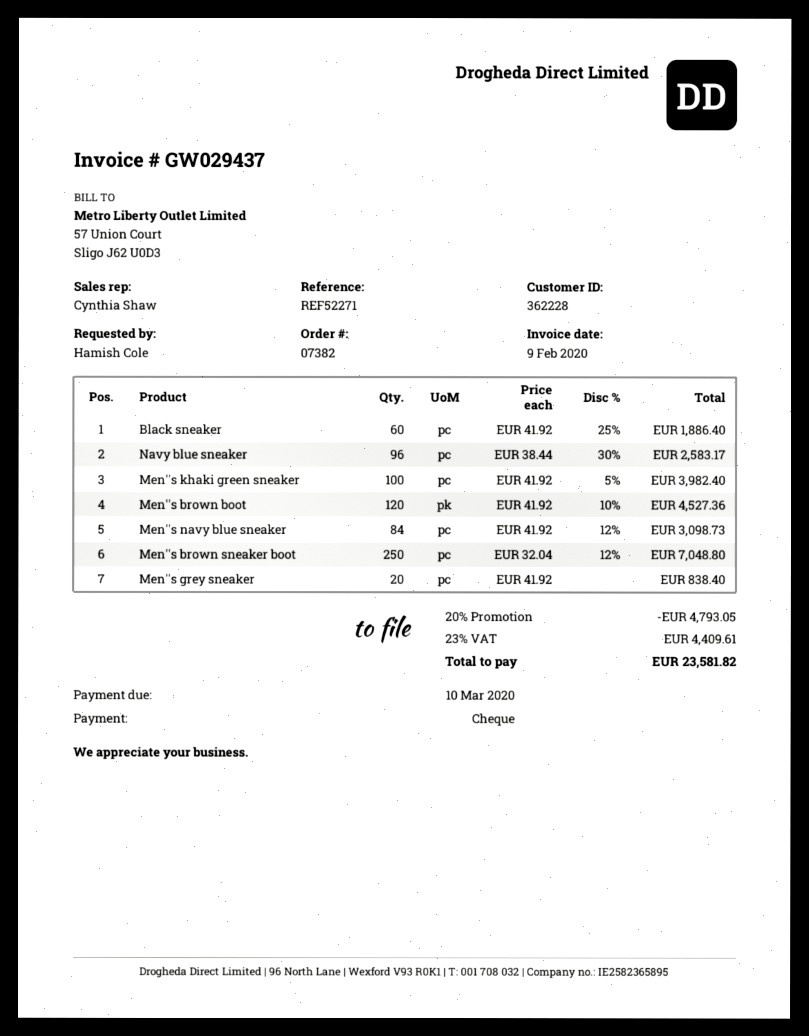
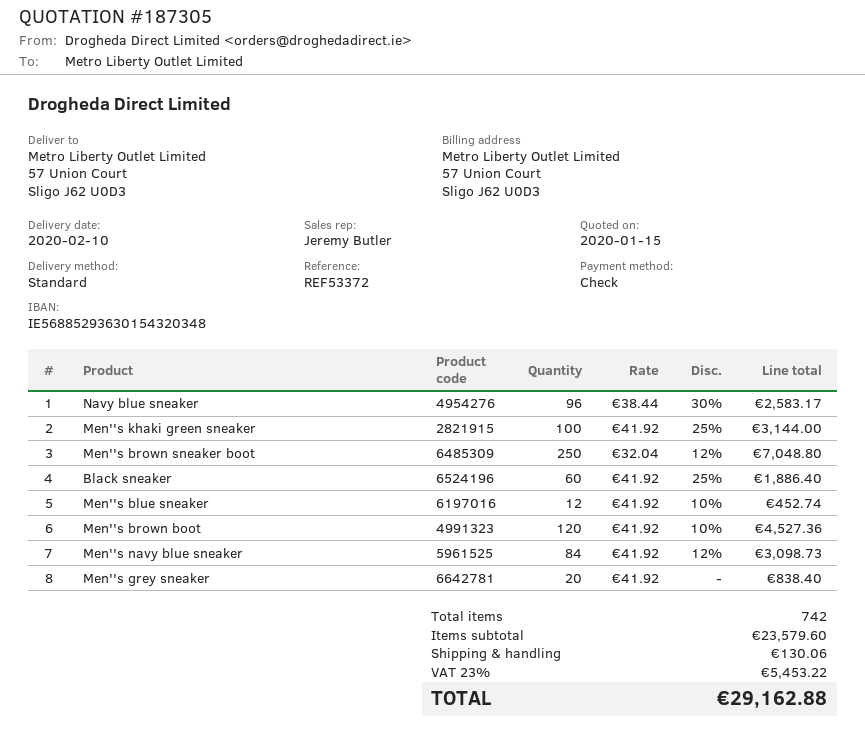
reference: REF52271 -> REF53372
sales rep: Cynthia Shaw -> Jeremy Butler
Men''s khaki green sneaker: 100 x 41.92 - 5% = 3982.40 -> 100 x 41.92 - 25% = 3144.00
Men''s blue sneaker: none -> 12 x 41.92 - 10% = 452.74
discount: 20% = 4793.05 -> none
shipping: none -> 130.06
tax: 23% = 4409.61 -> 23% = 5453.22
total: 23581.82 -> 29162.88

